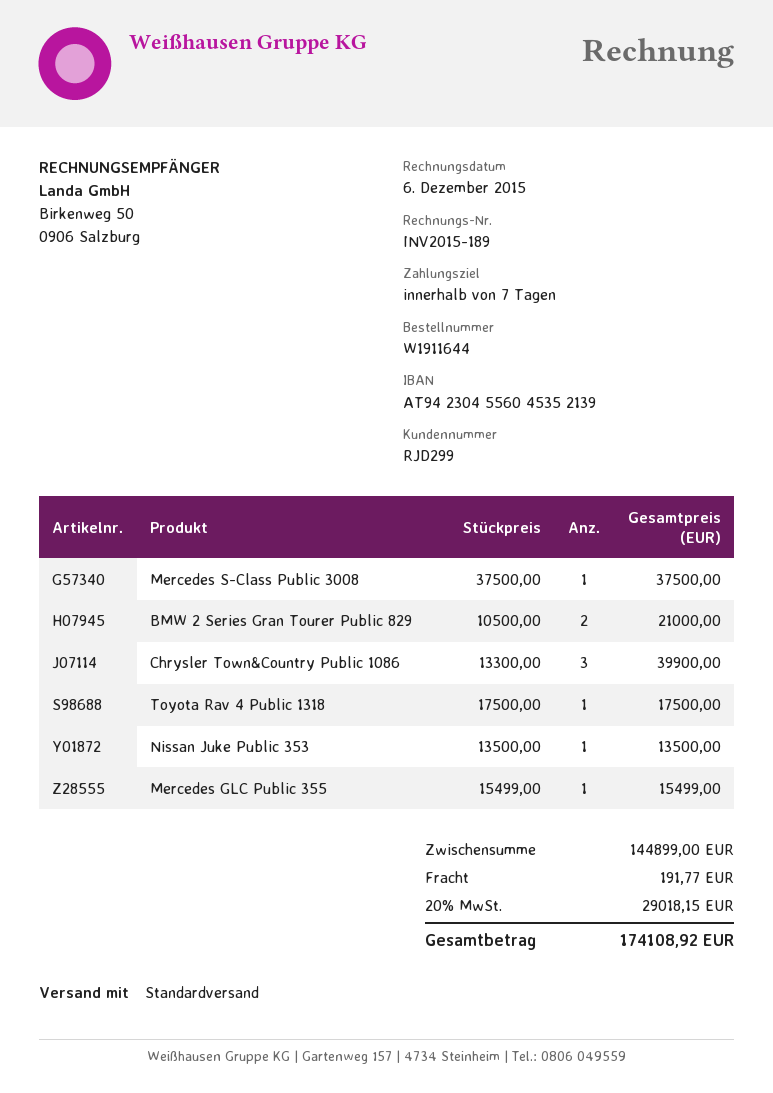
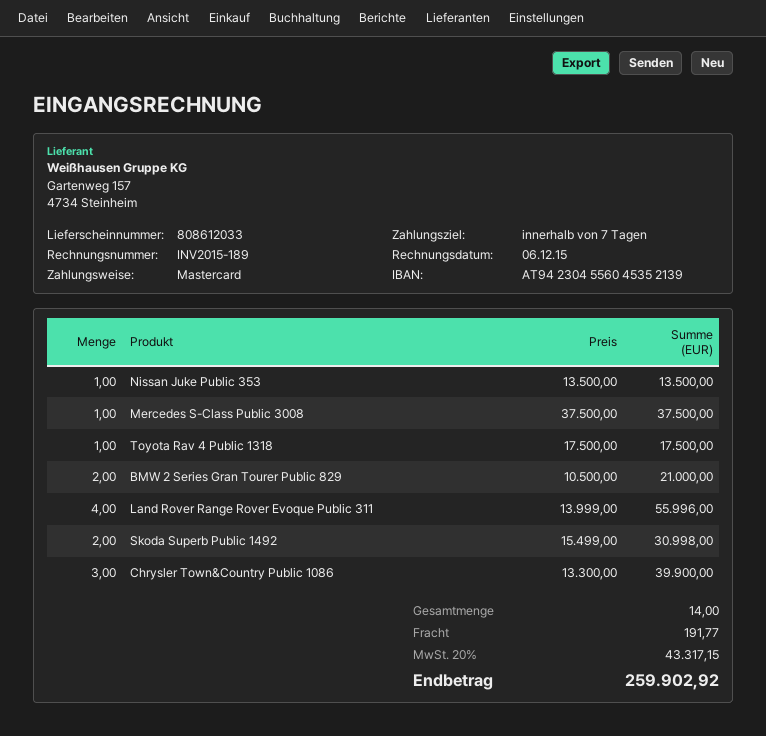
Mercedes GLC Public 355: 1 x 15499.00 = 15499.00 -> none
Land Rover Range Rover Evoque Public 311: none -> 4 x 13999.00 = 55996.00
Skoda Superb Public 1492: none -> 2 x 15499.00 = 30998.00
tax: 20% = 29018.15 -> 20% = 43317.15
total: 174108.92 -> 259902.92

